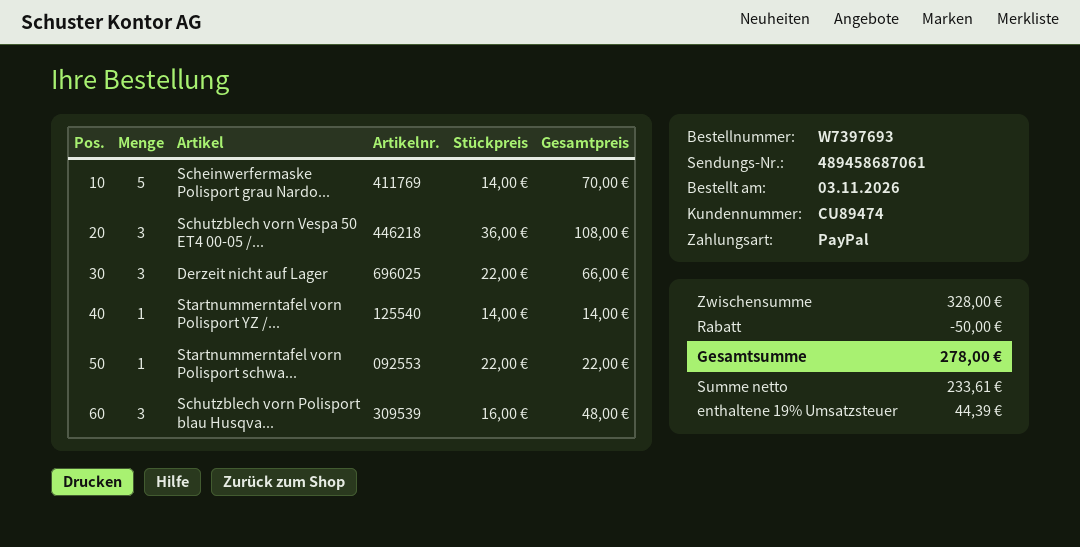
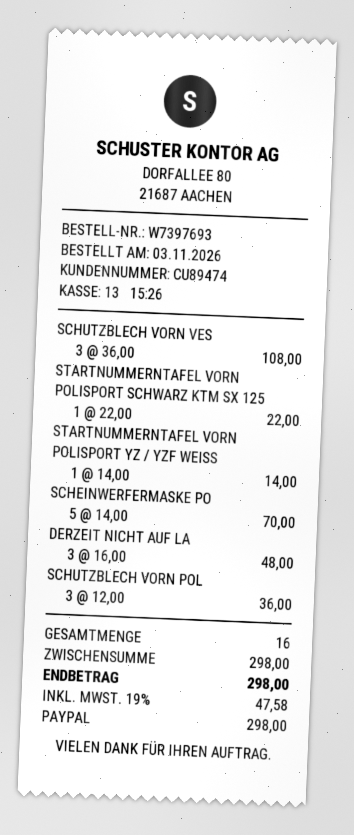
Derzeit nicht auf Lager: 3 x 22.00 = 66.00 -> 3 x 16.00 = 48.00
Schutzblech vorn Polisport blau Husqva...: 3 x 16.00 = 48.00 -> 3 x 12.00 = 36.00
subtotal: 328.00 -> 298.00
discount: 50.00 -> none
tax: 19% = 44.39 -> 19% = 47.58
total: 278.00 -> 298.00

